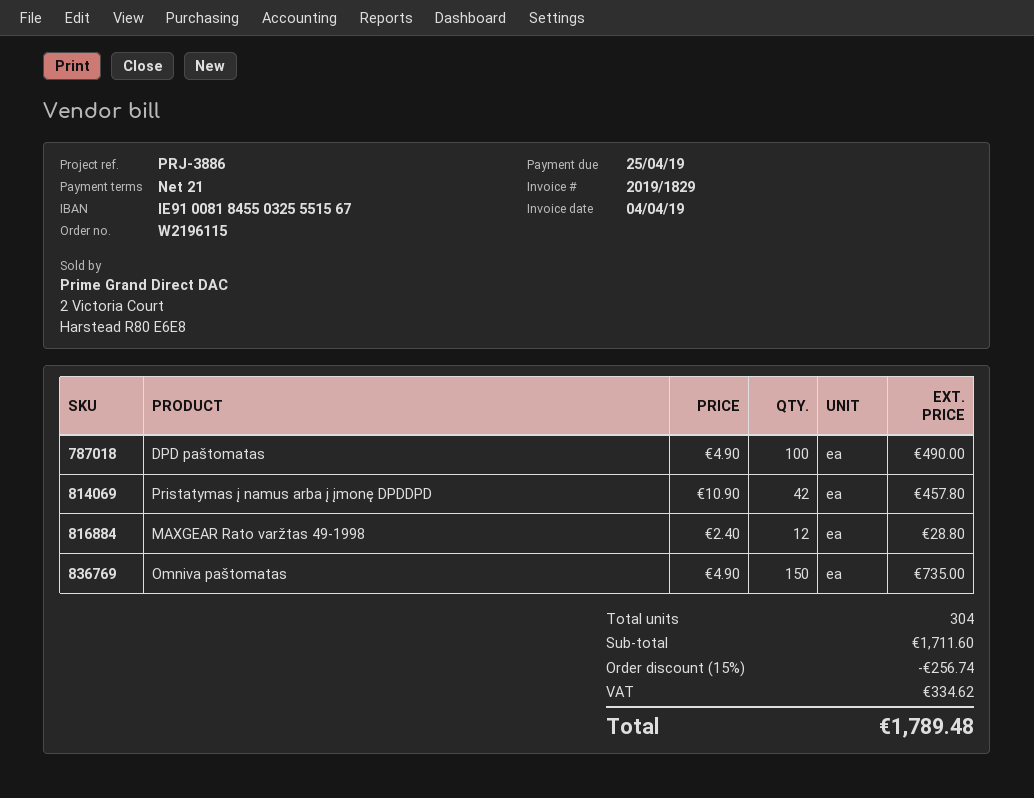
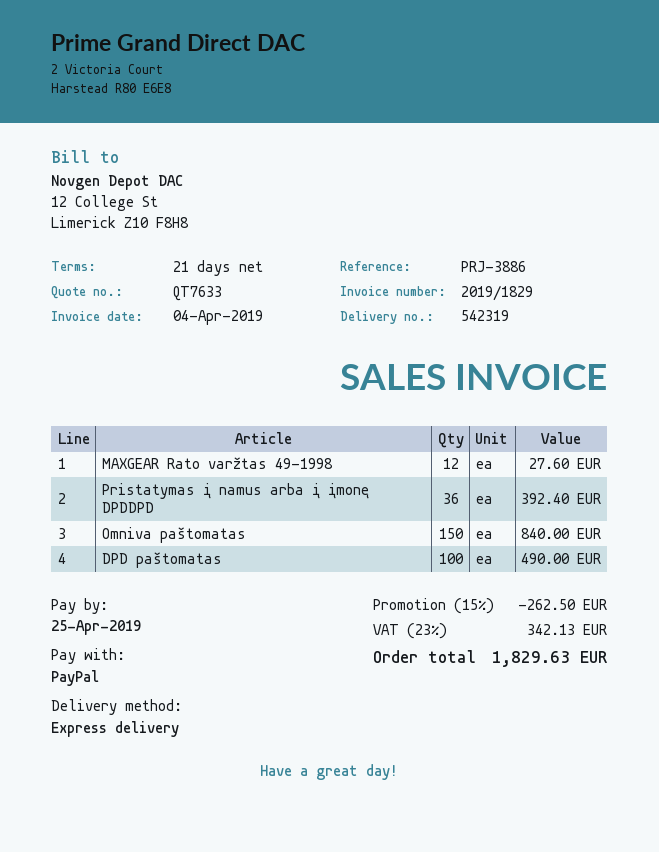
Pristatymas į namus arba į įmonę DPDDPD: 42 for 457.80 -> 36 for 392.40
MAXGEAR Rato varžtas 49-1998: 12 for 28.80 -> 12 for 27.60
Omniva paštomatas: 150 for 735.00 -> 150 for 840.00
discount: 15% = 256.74 -> 15% = 262.50
tax: 334.62 -> 342.13
total: 1789.48 -> 1829.63

